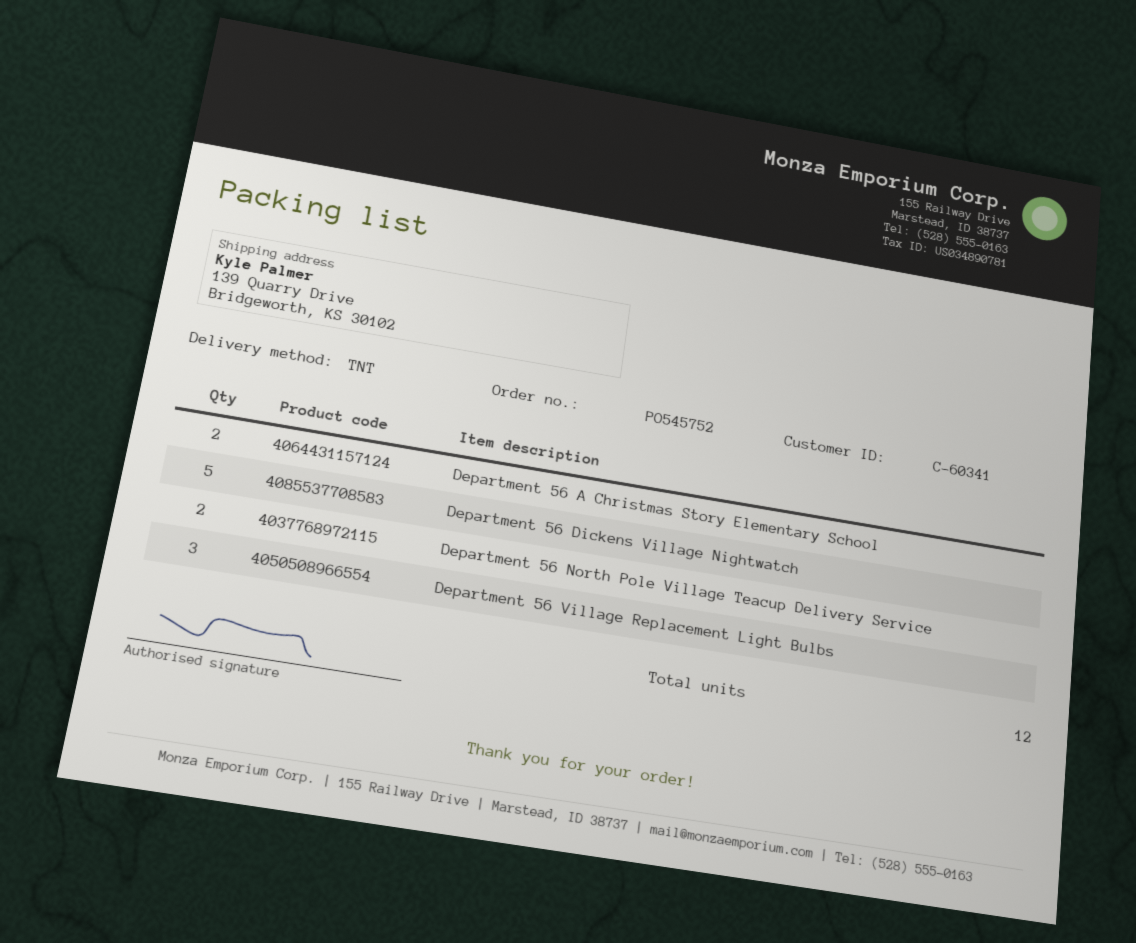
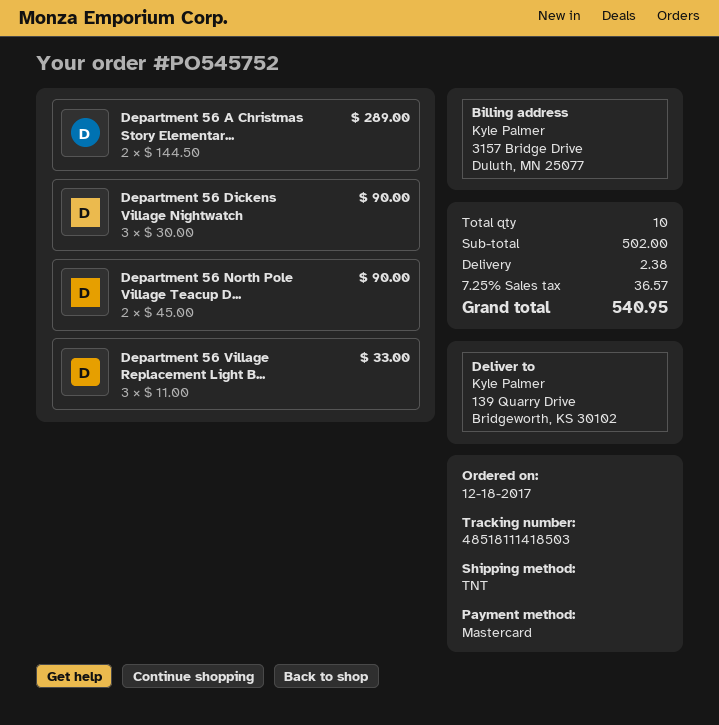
Department 56 Dickens Village Nightwatch: 5 -> 3
total quantity: 12 -> 10

